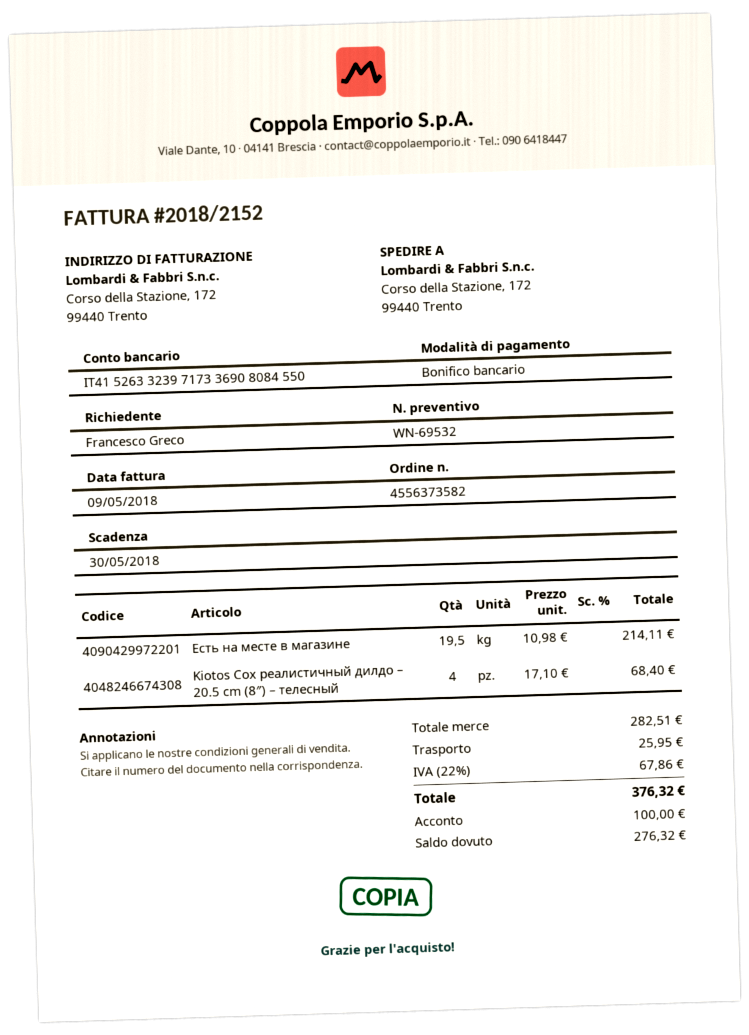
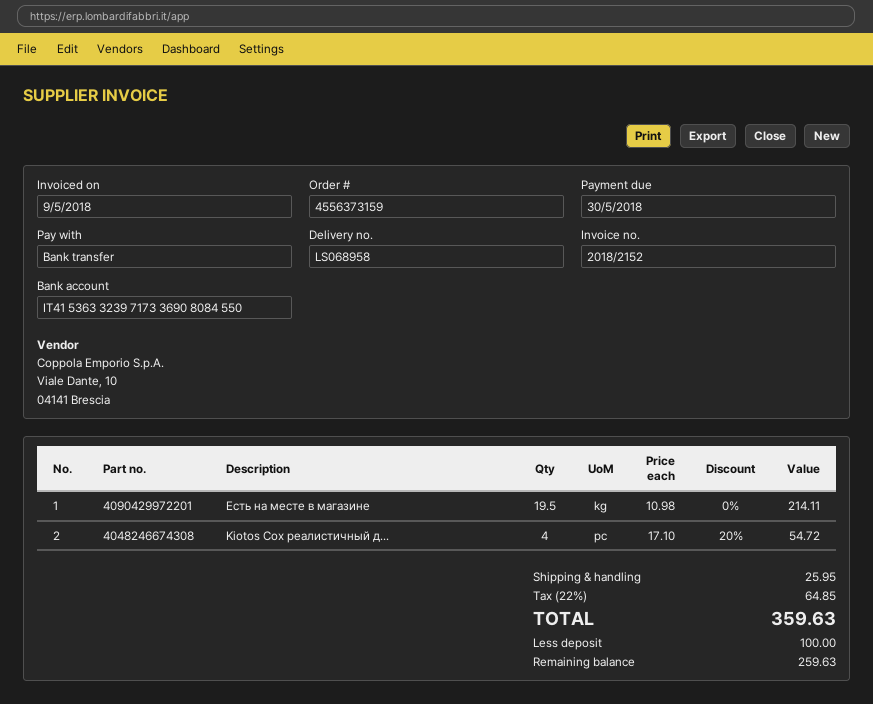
order number: 4556373582 -> 4556373159
bank account: IT4152633239717336908084550 -> IT4153633239717336908084550
Kiotos Cox реалистичный дилдо – 20.5 cm (8″) – телесный: 4 x 17.10 = 68.40 -> 4 x 17.10 - 20% = 54.72
tax: 22% = 67.86 -> 22% = 64.85
total: 376.32 -> 359.63
balance: 276.32 -> 259.63

